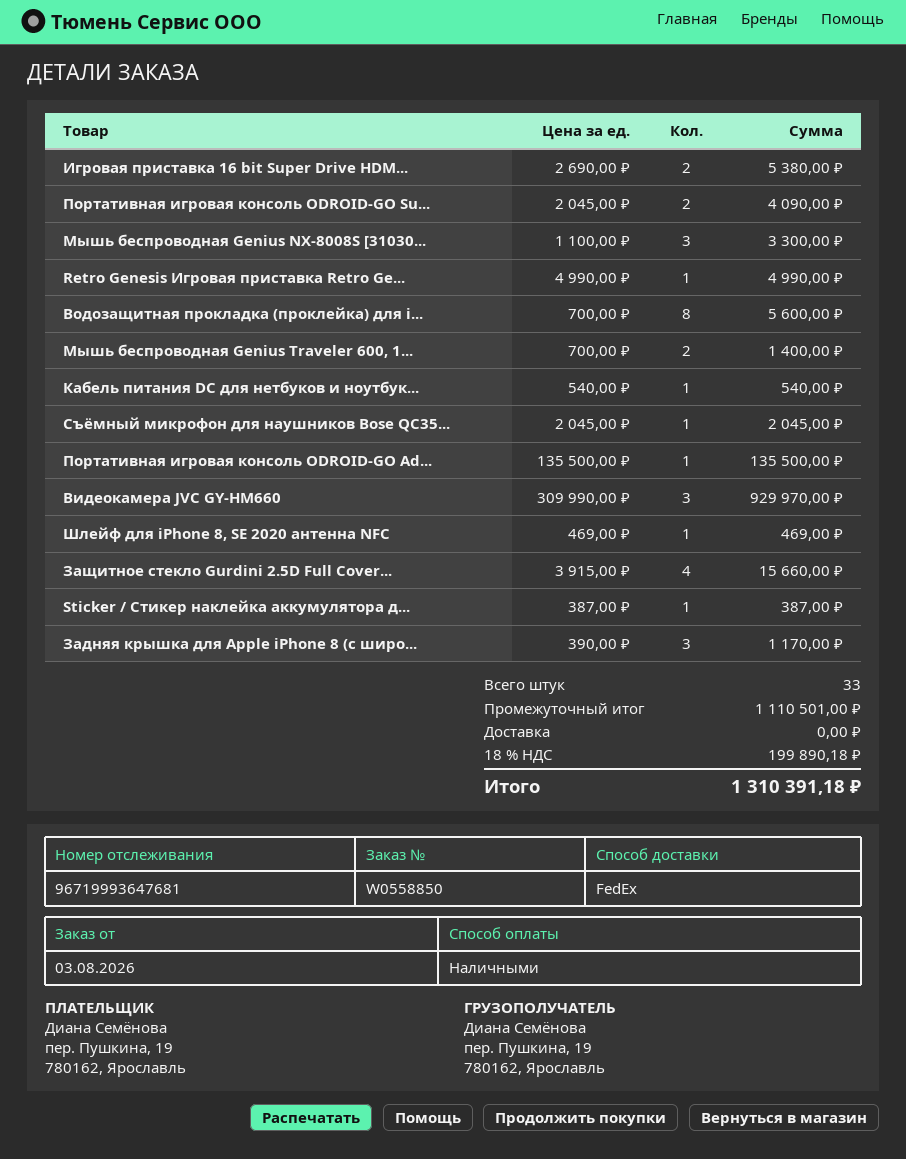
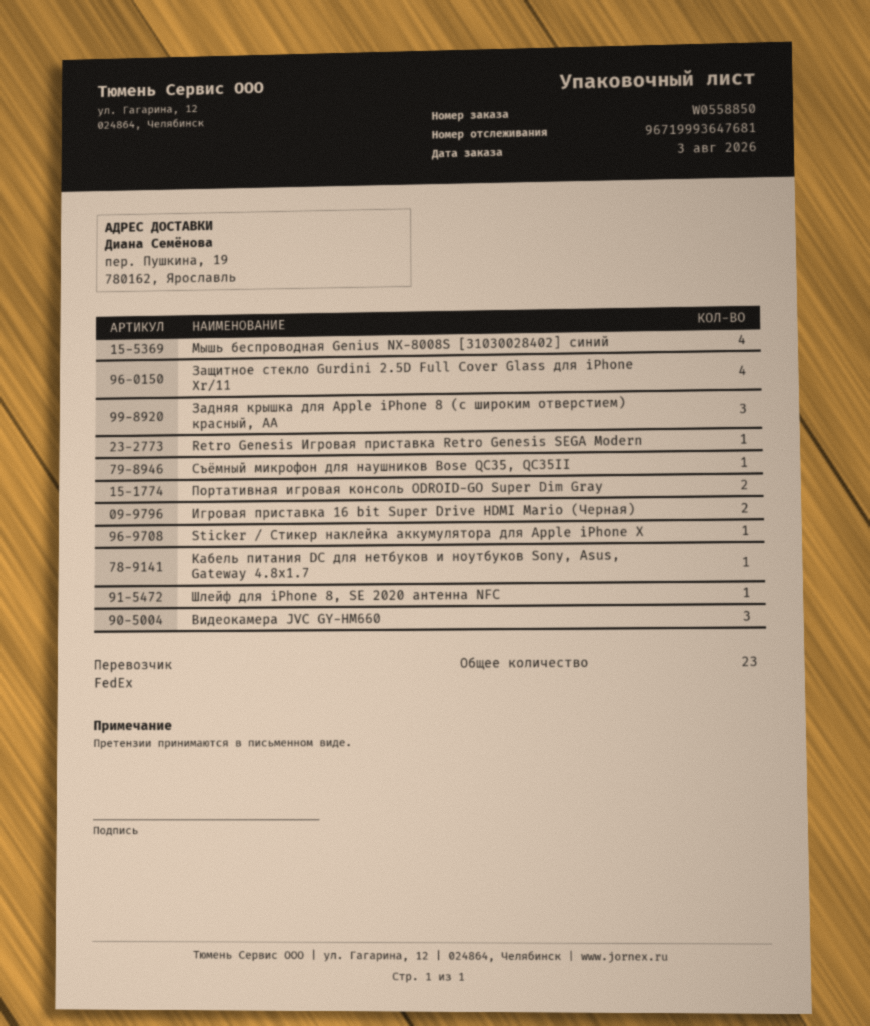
Мышь беспроводная Genius NX-8008S [31030...: 3 -> 4
Водозащитная прокладка (проклейка) для i...: 8 -> none
Мышь беспроводная Genius Traveler 600, 1...: 2 -> none
Портативная игровая консоль ODROID-GO Ad...: 1 -> none
total quantity: 33 -> 23

